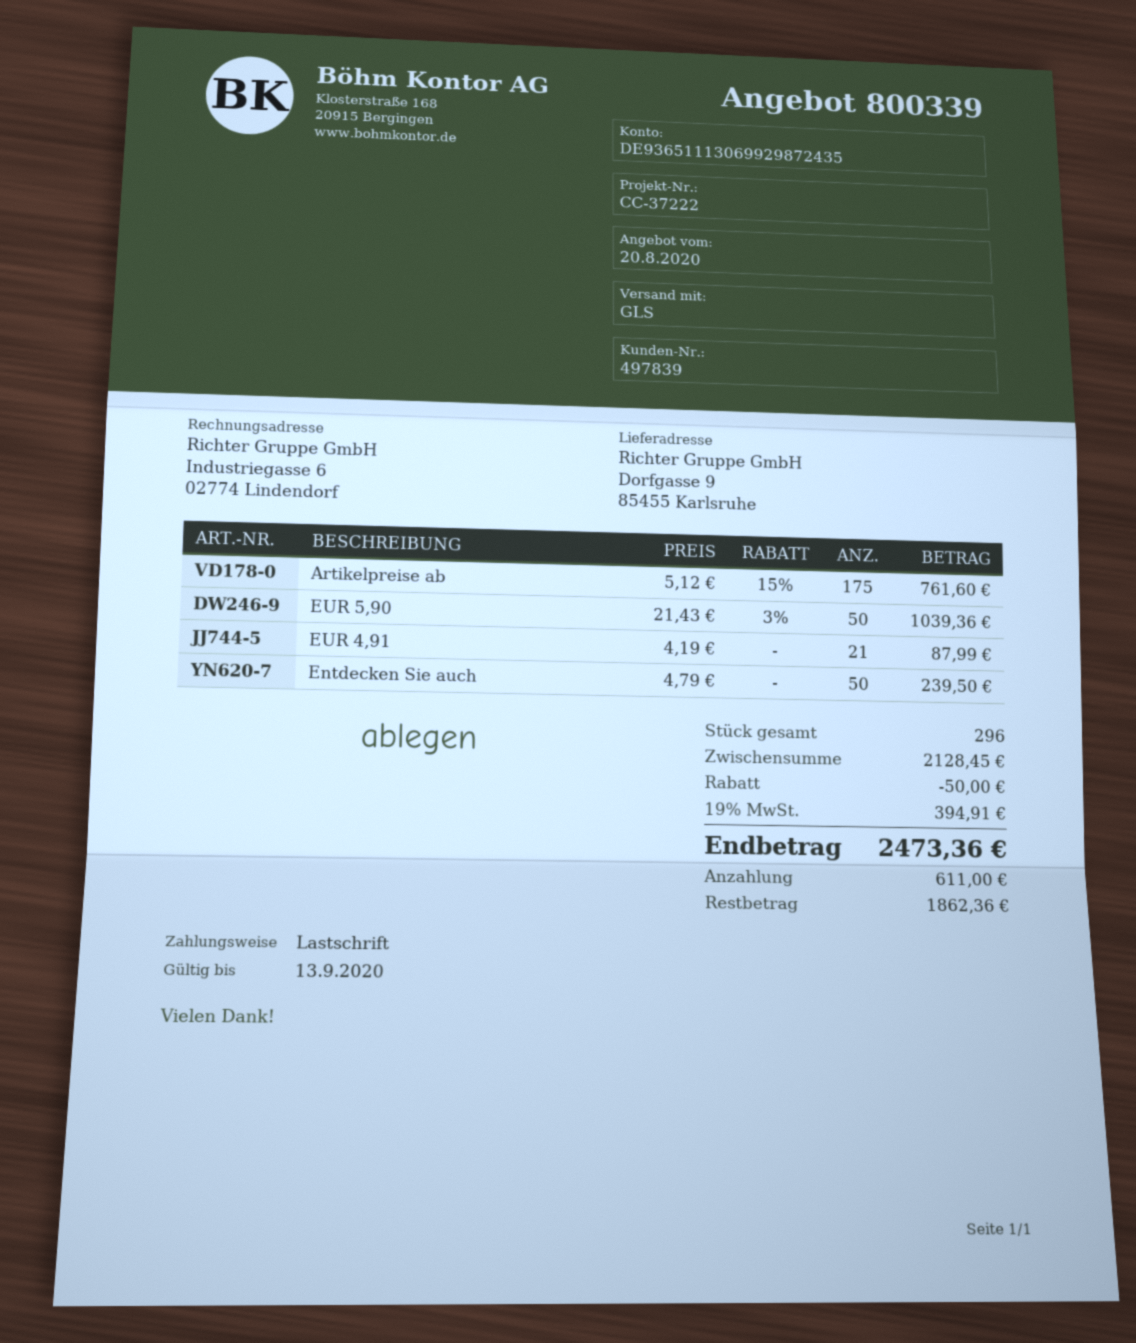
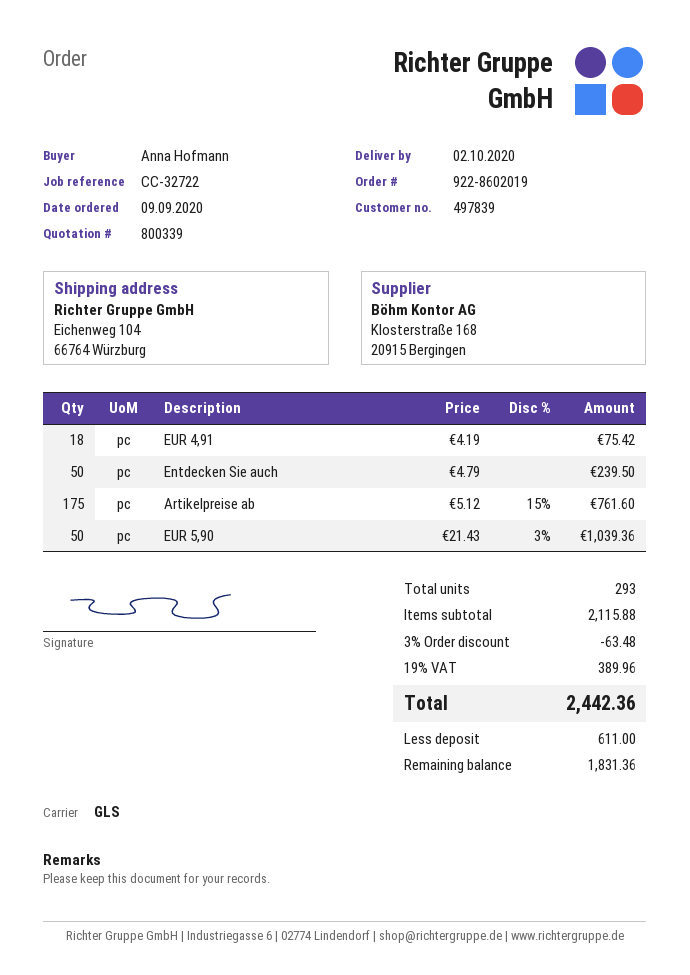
reference: CC-37222 -> CC-32722
ship to: Dorfgasse 9, 85455 Karlsruhe -> Eichenweg 104, 66764 Würzburg
EUR 4,91: 21 x 4.19 = 87.99 -> 18 x 4.19 = 75.42
total quantity: 296 -> 293
subtotal: 2128.45 -> 2115.88
discount: 50.00 -> 63.48
tax: 19% = 394.91 -> 19% = 389.96
total: 2473.36 -> 2442.36
balance: 1862.36 -> 1831.36

